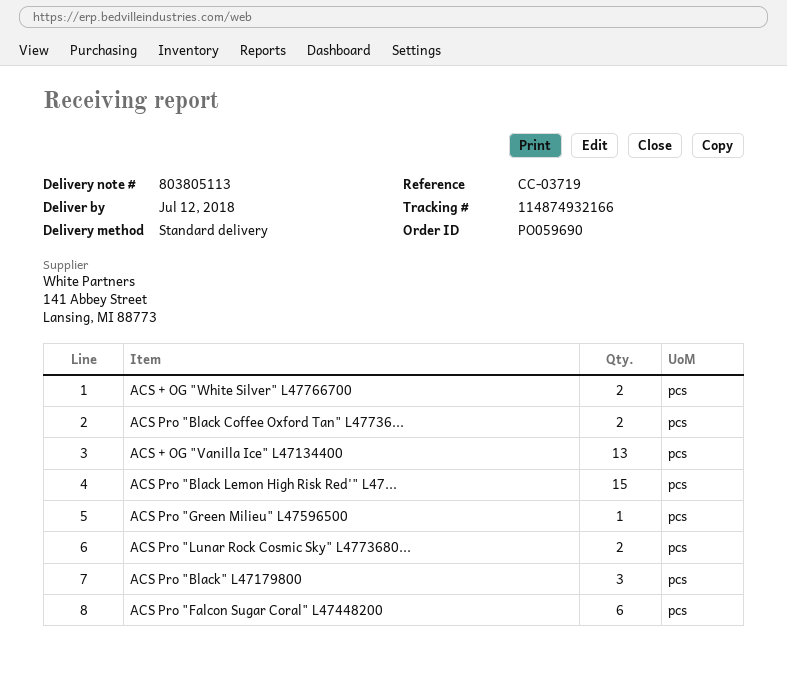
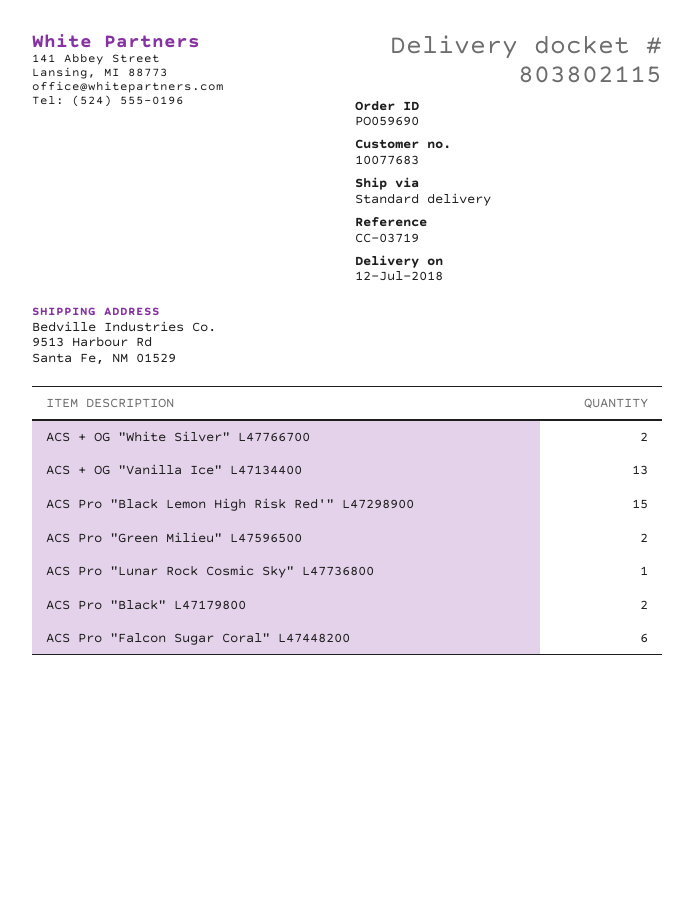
delivery note number: 803805113 -> 803802115
ACS Pro "Black Coffee Oxford Tan" L47736...: 2 -> none
ACS Pro "Green Milieu" L47596500: 1 -> 2
ACS Pro "Lunar Rock Cosmic Sky" L4773680...: 2 -> 1
ACS Pro "Black" L47179800: 3 -> 2

